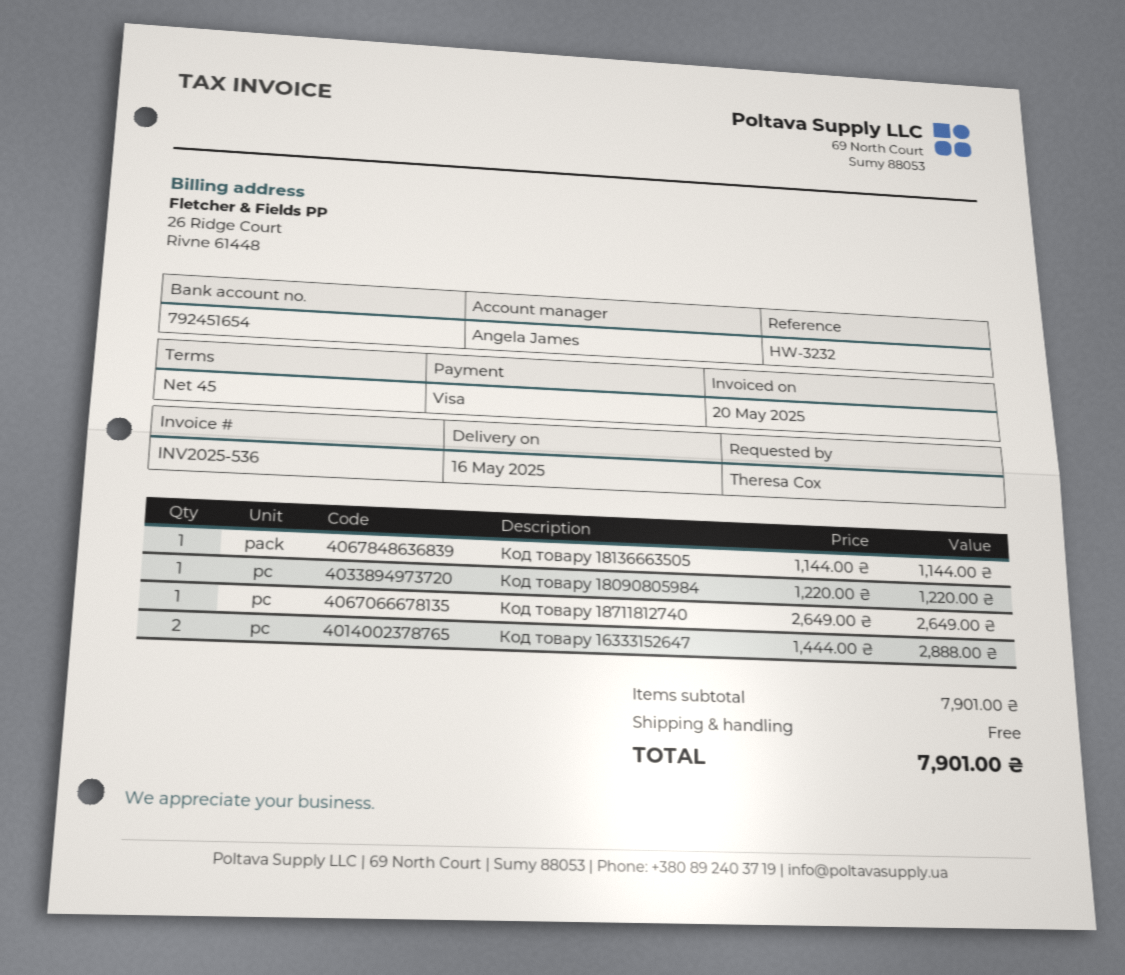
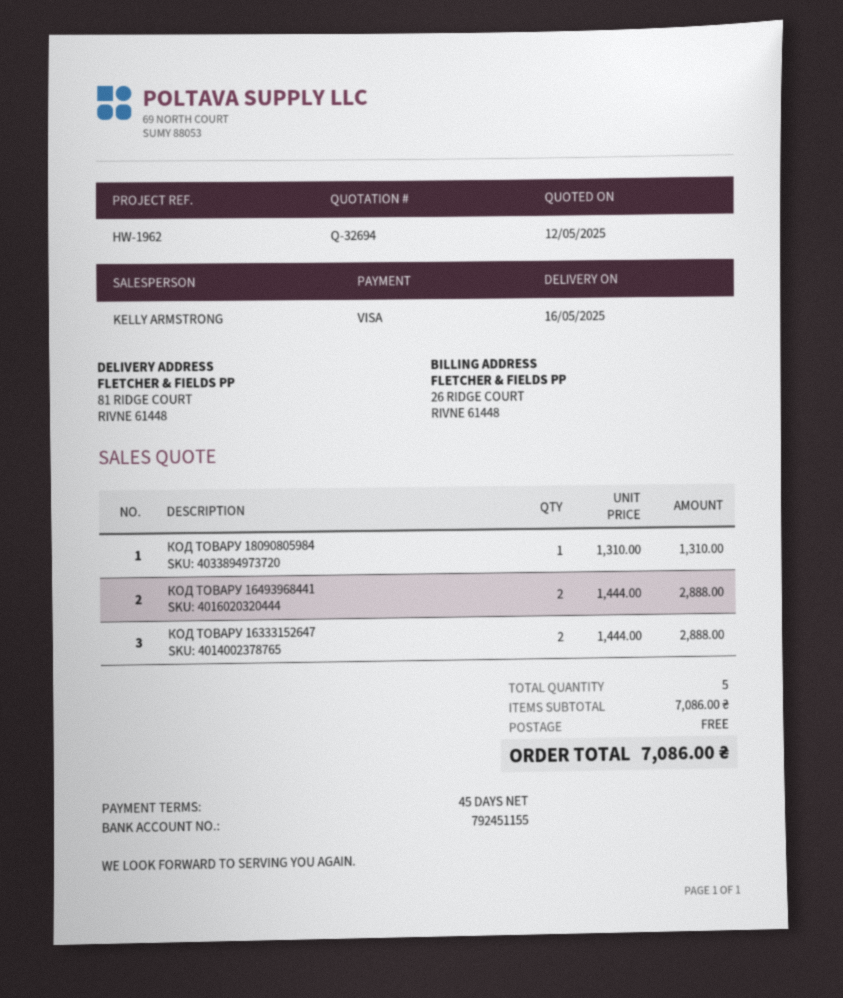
reference: HW-3232 -> HW-1962
sales rep: Angela James -> KELLY ARMSTRONG
bank account: 792451654 -> 792451155
Код товару 18136663505: 1 x 1144.00 = 1144.00 -> none
Код товару 18090805984: 1 x 1220.00 = 1220.00 -> 1 x 1310.00 = 1310.00
Код товару 18711812740: 1 x 2649.00 = 2649.00 -> none
КОД ТОВАРУ 16493968441: none -> 2 x 1444.00 = 2888.00
subtotal: 7901.00 -> 7086.00
total: 7901.00 -> 7086.00

